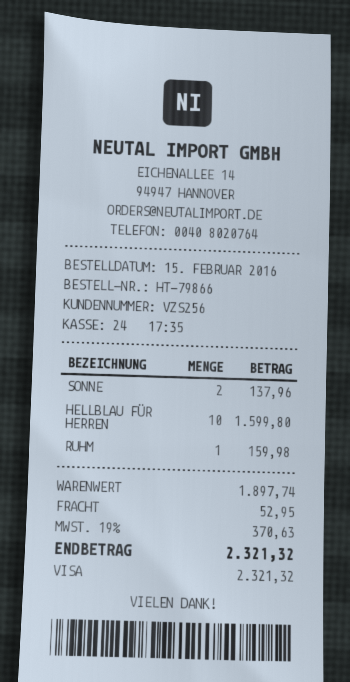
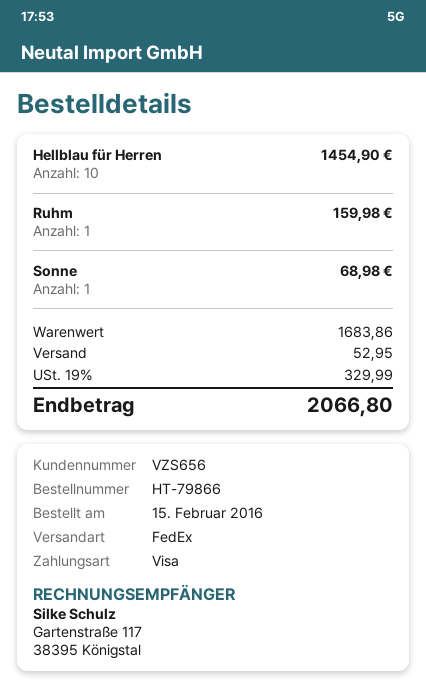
customer number: VZS256 -> VZS656
SONNE: 2 for 137.96 -> 1 for 68.98
HELLBLAU FÜR HERREN: 10 for 1599.80 -> 10 for 1454.90
subtotal: 1897.74 -> 1683.86
tax: 19% = 370.63 -> 19% = 329.99
total: 2321.32 -> 2066.80

